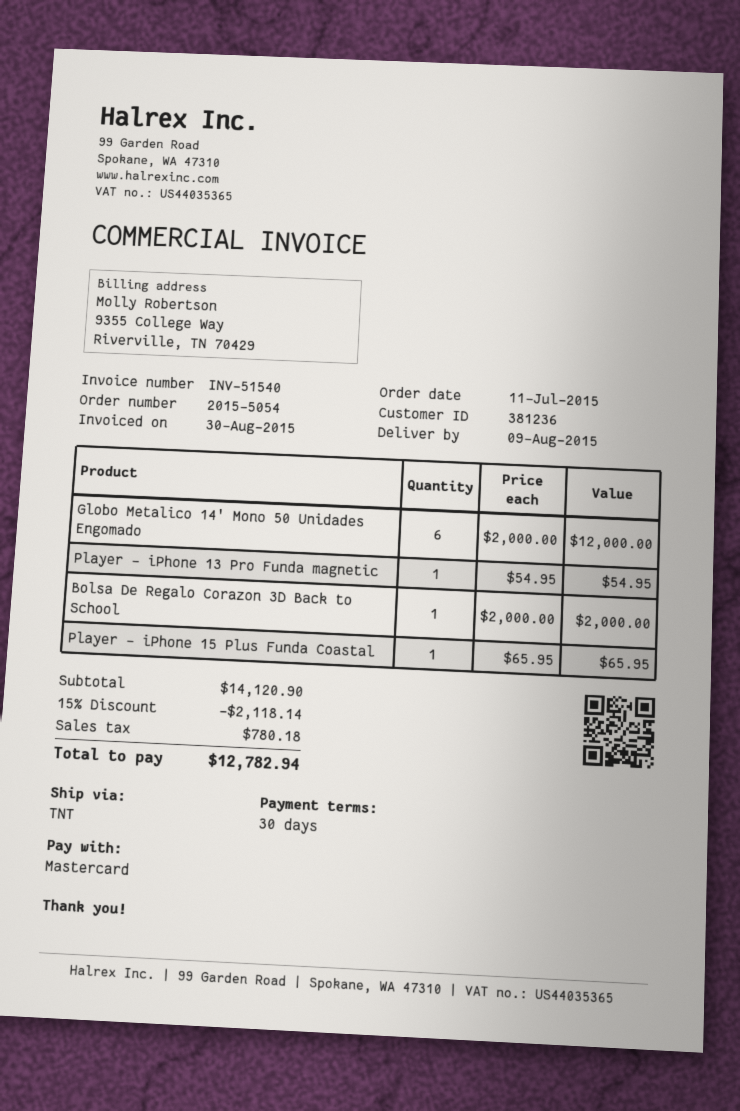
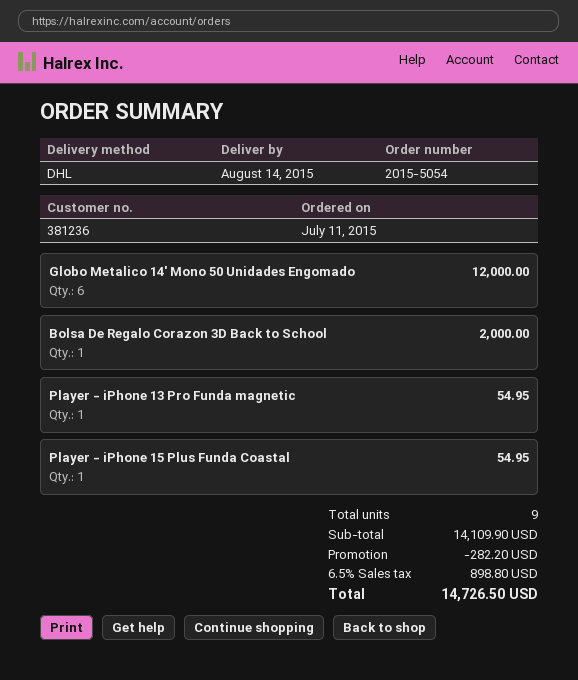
delivery date: 2015-08-09 -> 2015-08-14
shipping method: TNT -> DHL
Player - iPhone 15 Plus Funda Coastal: 1 for 65.95 -> 1 for 54.95
subtotal: 14120.90 -> 14109.90
discount: 2118.14 -> 282.20
tax: 780.18 -> 898.80
total: 12782.94 -> 14726.50

